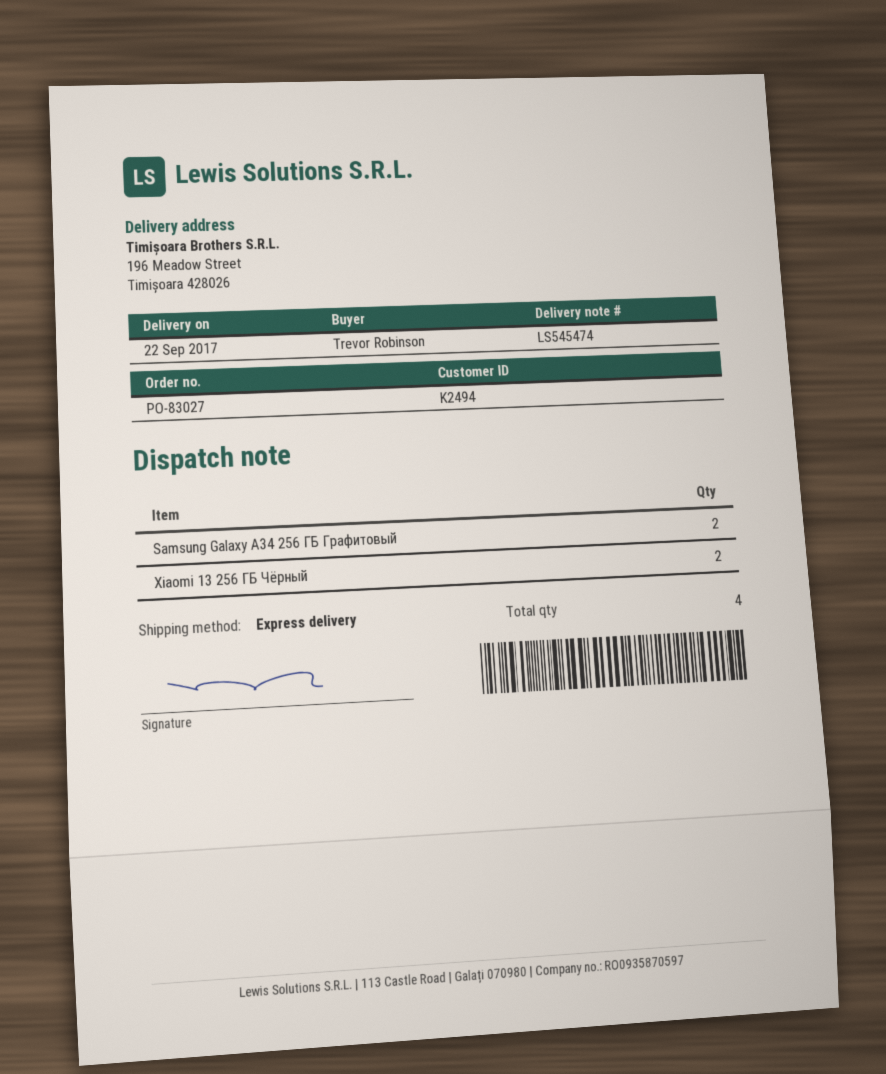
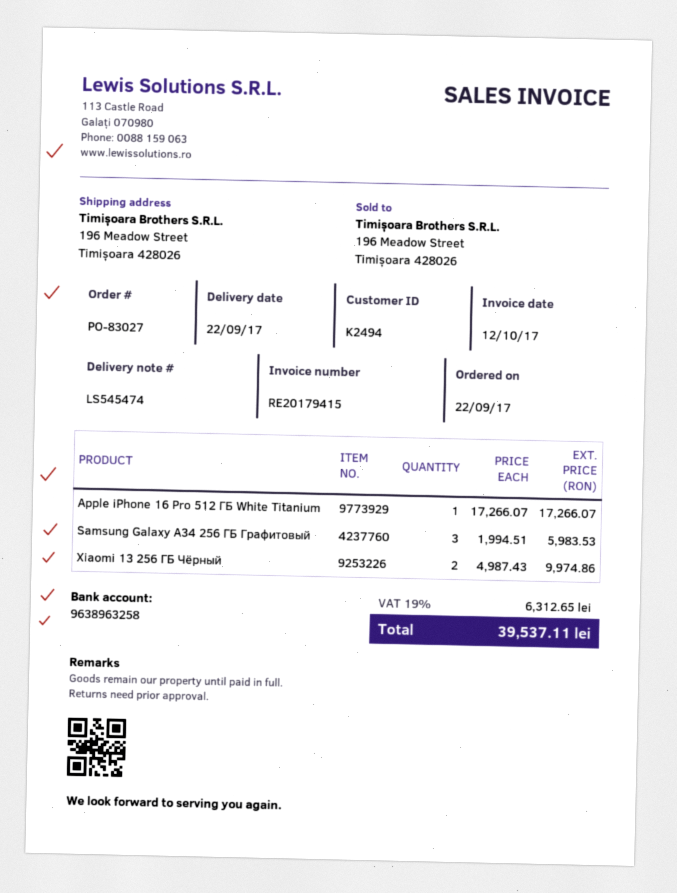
Samsung Galaxy A34 256 ГБ Графитовый: 2 -> 3
Apple iPhone 16 Pro 512 ГБ White Titanium: none -> 1

